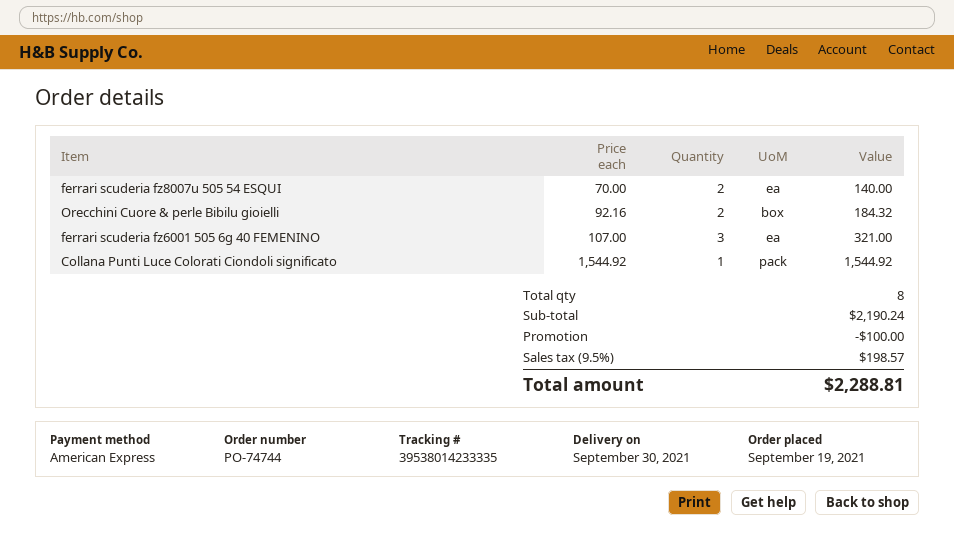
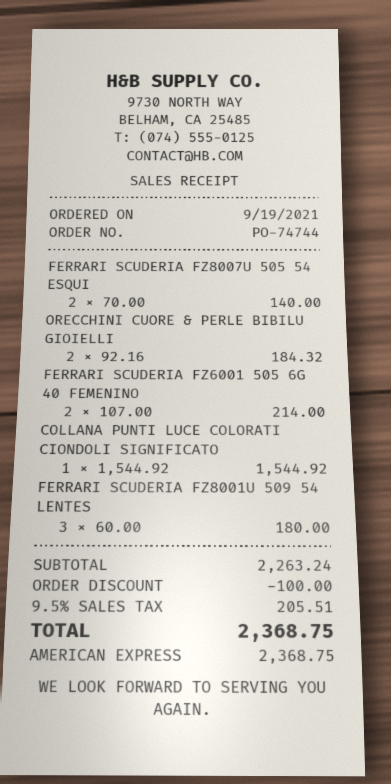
ferrari scuderia fz6001 505 6g 40 FEMENINO: 3 x 107.00 = 321.00 -> 2 x 107.00 = 214.00
FERRARI SCUDERIA FZ8001U 509 54 LENTES: none -> 3 x 60.00 = 180.00
subtotal: 2190.24 -> 2263.24
tax: 9.5% = 198.57 -> 9.5% = 205.51
total: 2288.81 -> 2368.75

